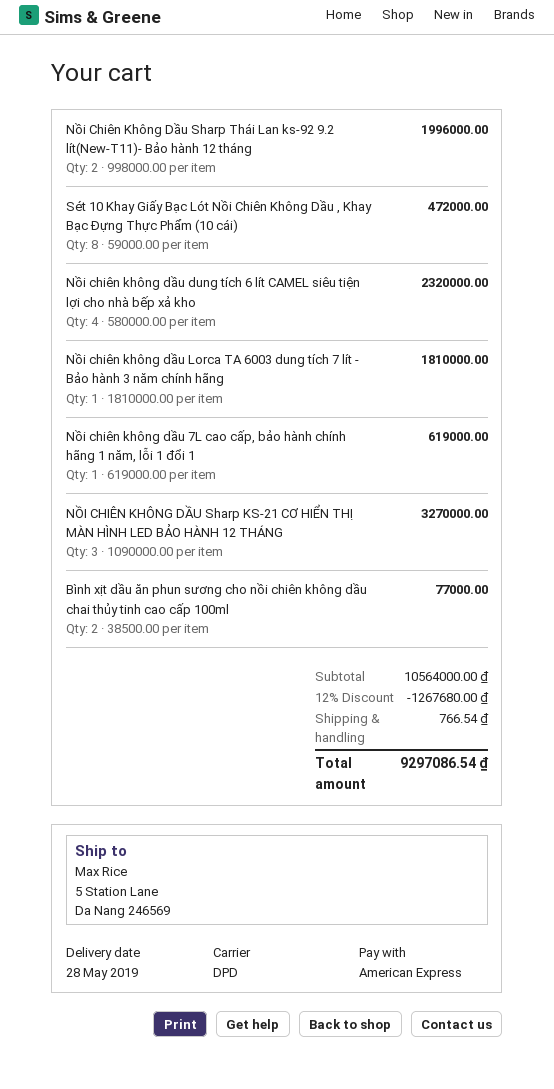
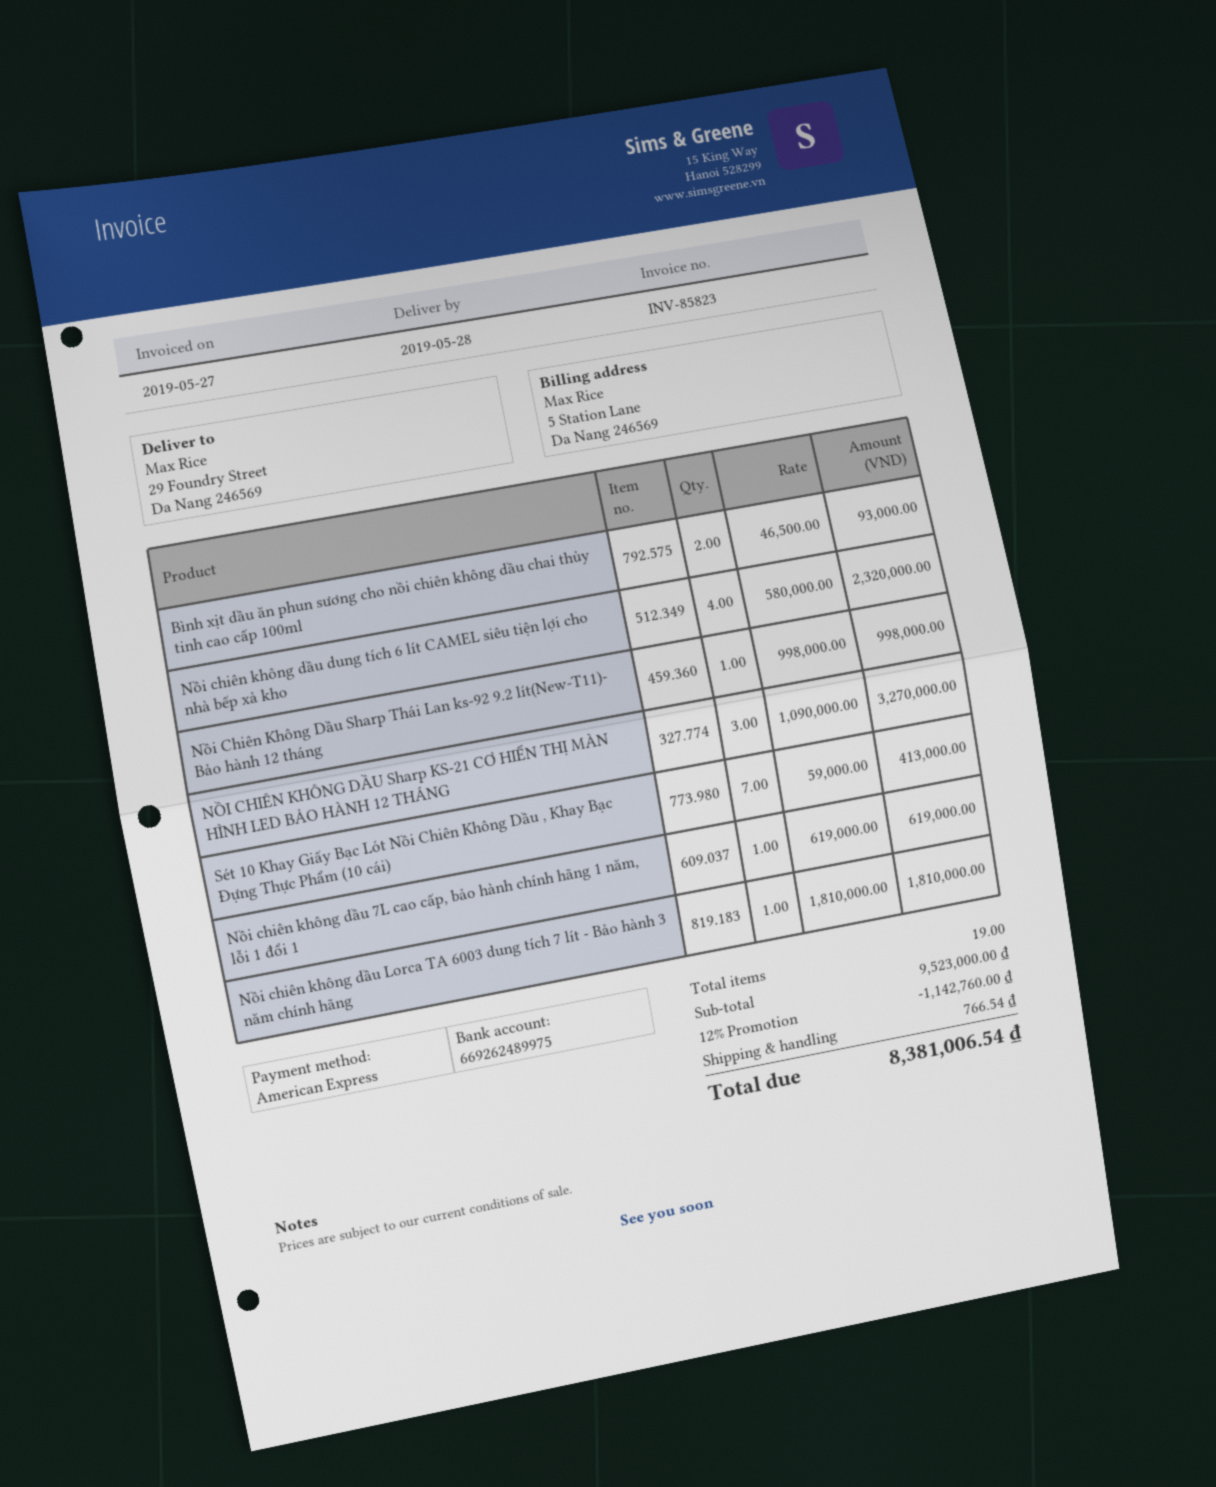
ship to: 5 Station Lane, Da Nang 246569 -> 29 Foundry Street, Da Nang 246569
Nồi Chiên Không Dầu Sharp Thái Lan ks-92 9.2 lít(New-T11)- Bảo hành 12 tháng: 2 x 998000.00 = 1996000.00 -> 1 x 998000.00 = 998000.00
Sét 10 Khay Giấy Bạc Lót Nồi Chiên Không Dầu , Khay Bạc Đựng Thực Phẩm (10 cái): 8 x 59000.00 = 472000.00 -> 7 x 59000.00 = 413000.00
Bình xịt dầu ăn phun sương cho nồi chiên không dầu chai thủy tinh cao cấp 100ml: 2 x 38500.00 = 77000.00 -> 2 x 46500.00 = 93000.00
subtotal: 10564000.00 -> 9523000.00
discount: 12% = 1267680.00 -> 12% = 1142760.00
total: 9297086.54 -> 8381006.54

